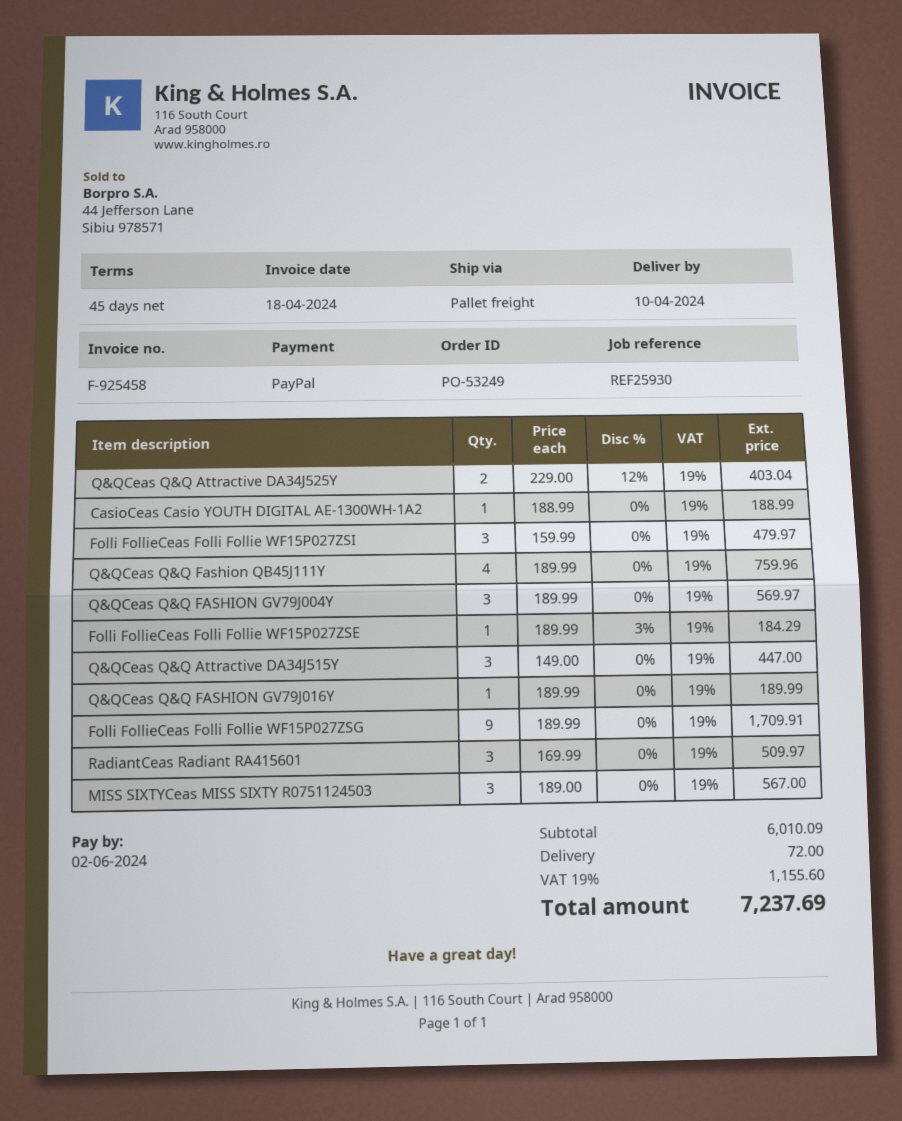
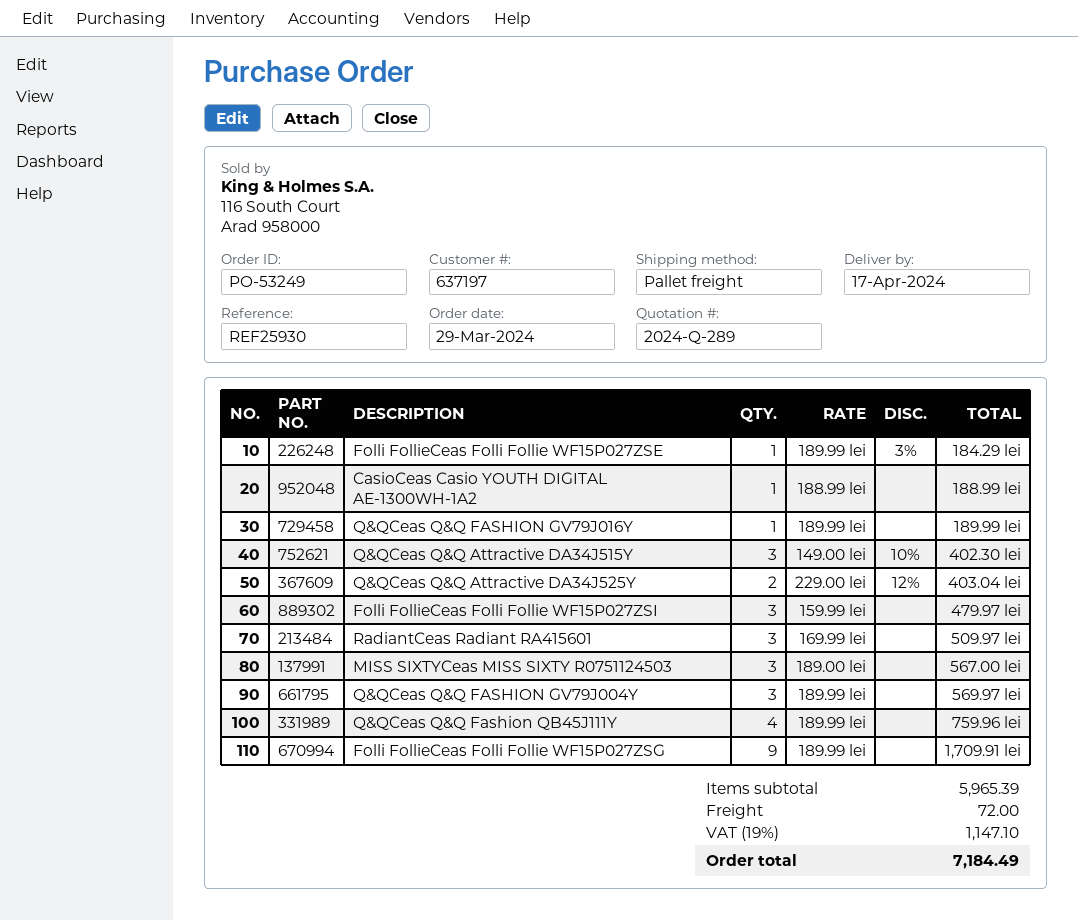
delivery date: 2024-04-10 -> 2024-04-17
Q&QCeas Q&Q Attractive DA34J515Y: 3 x 149.00 = 447.00 -> 3 x 149.00 - 10% = 402.30
subtotal: 6010.09 -> 5965.39
tax: 19% = 1155.60 -> 19% = 1147.10
total: 7237.69 -> 7184.49

